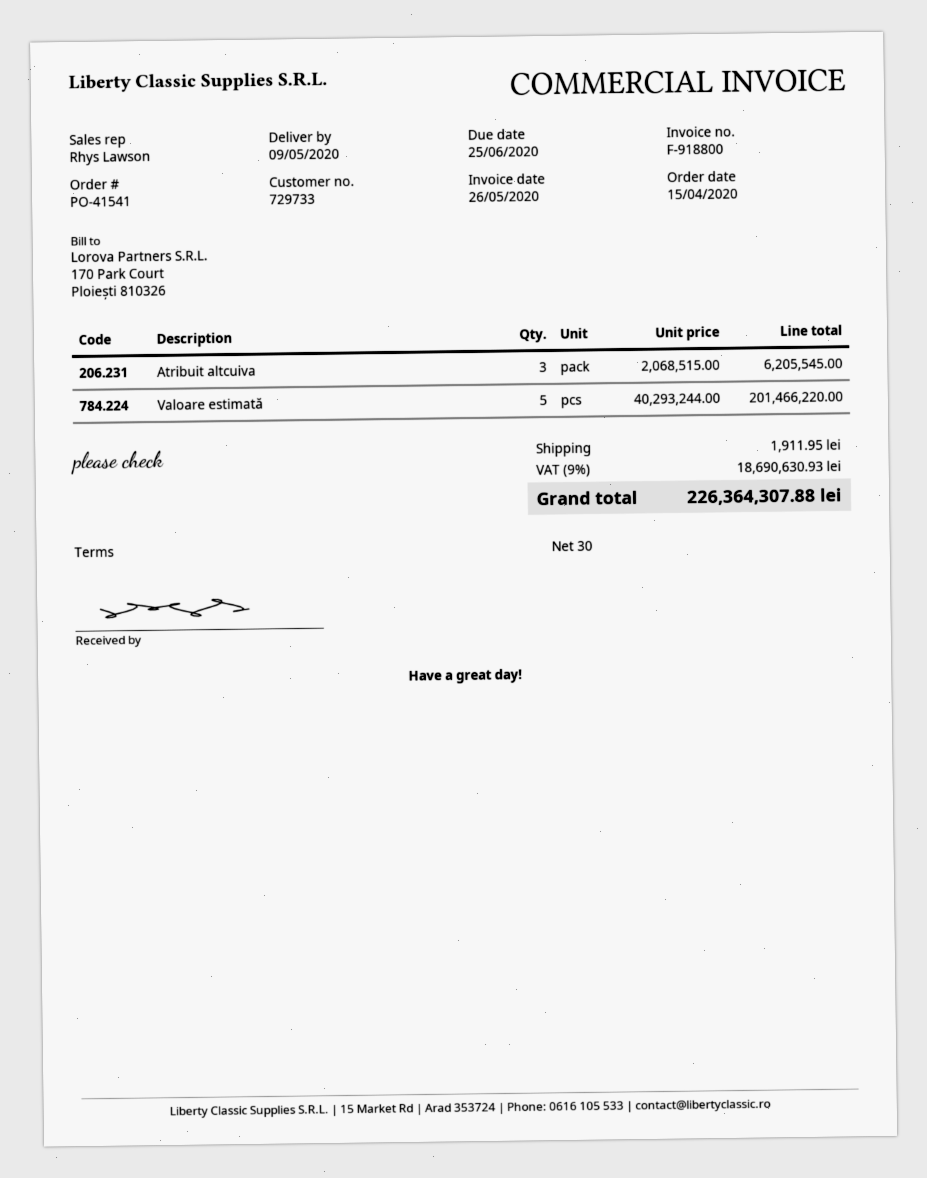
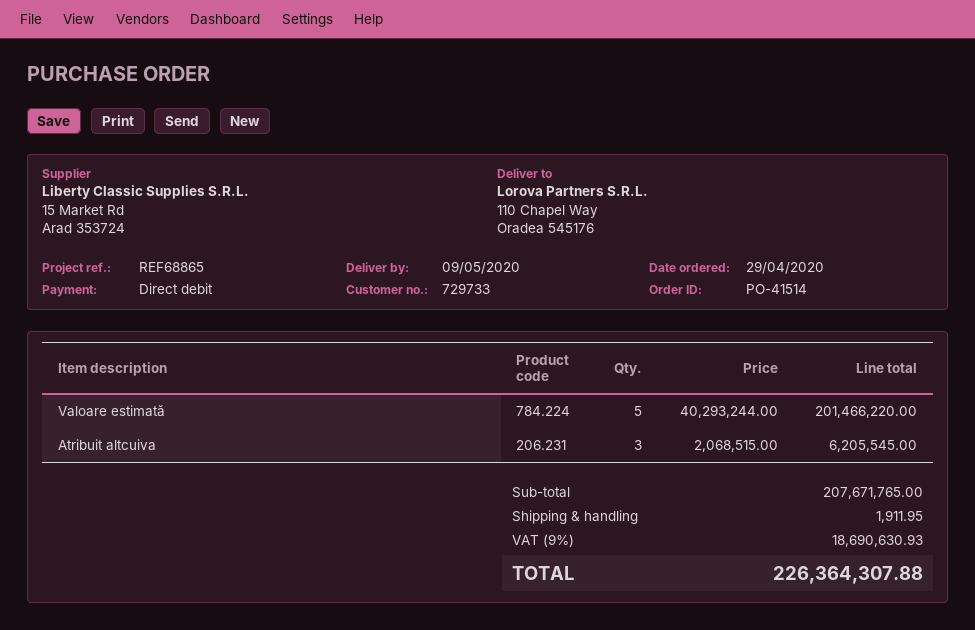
order number: PO-41541 -> PO-41514
order date: 2020-04-15 -> 2020-04-29

